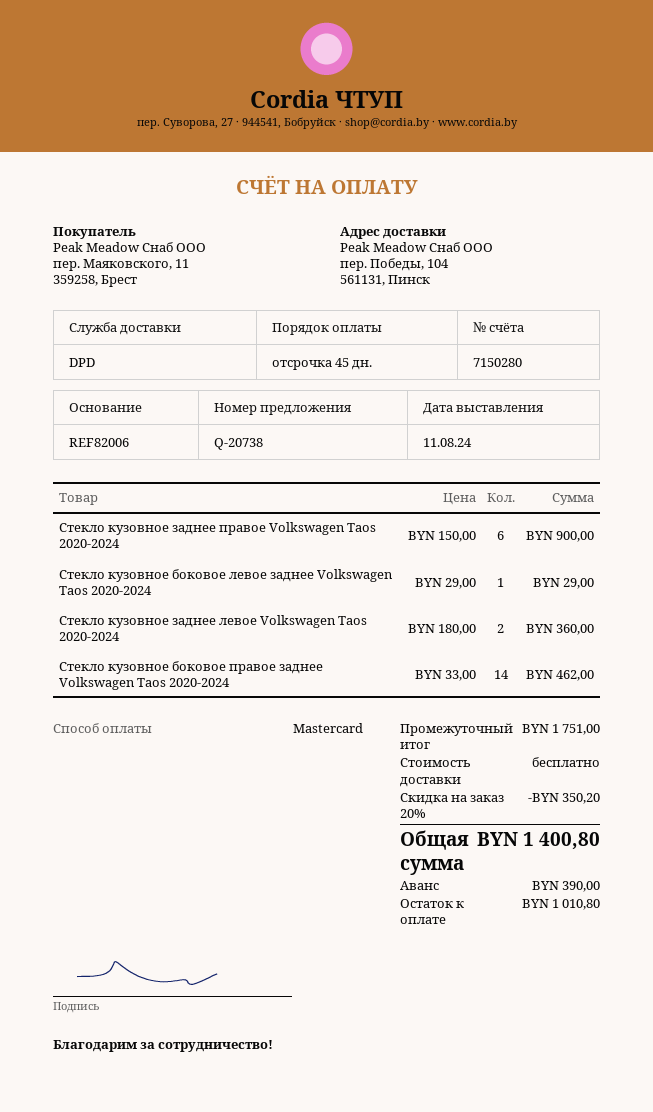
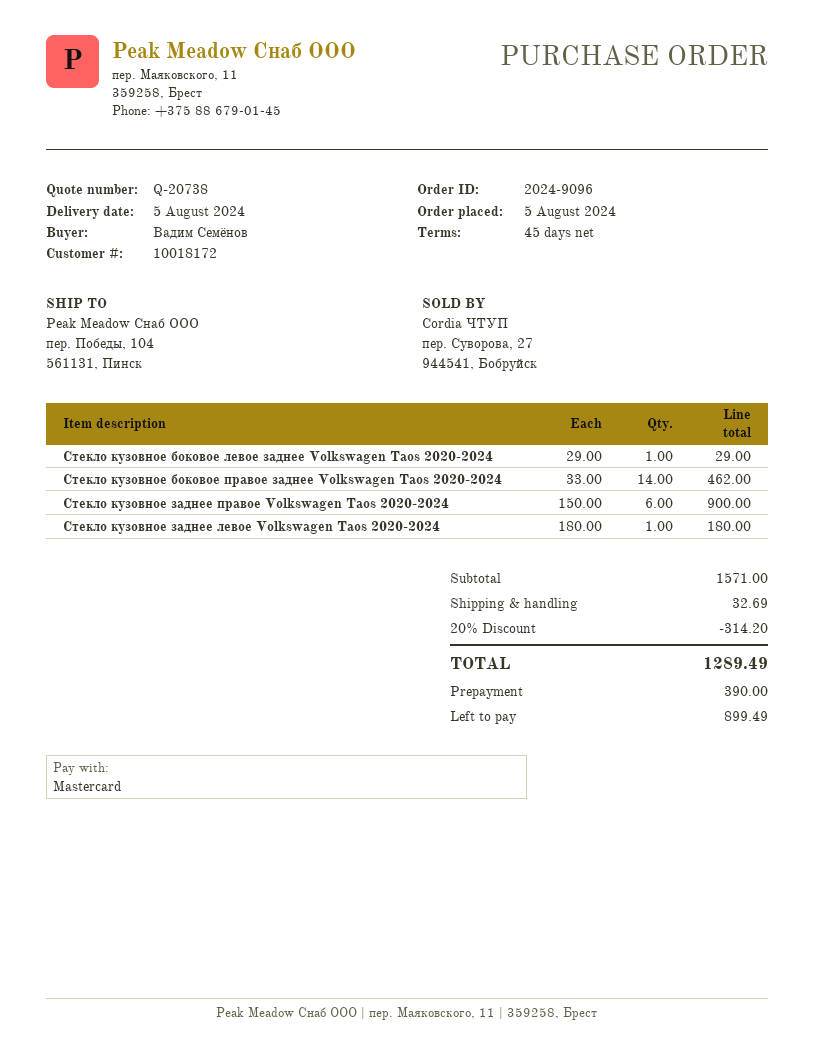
Стекло кузовное заднее левое Volkswagen Taos 2020-2024: 2 x 180.00 = 360.00 -> 1 x 180.00 = 180.00
subtotal: 1751.00 -> 1571.00
discount: 20% = 350.20 -> 20% = 314.20
shipping: 0.00 -> 32.69
total: 1400.80 -> 1289.49
balance: 1010.80 -> 899.49

